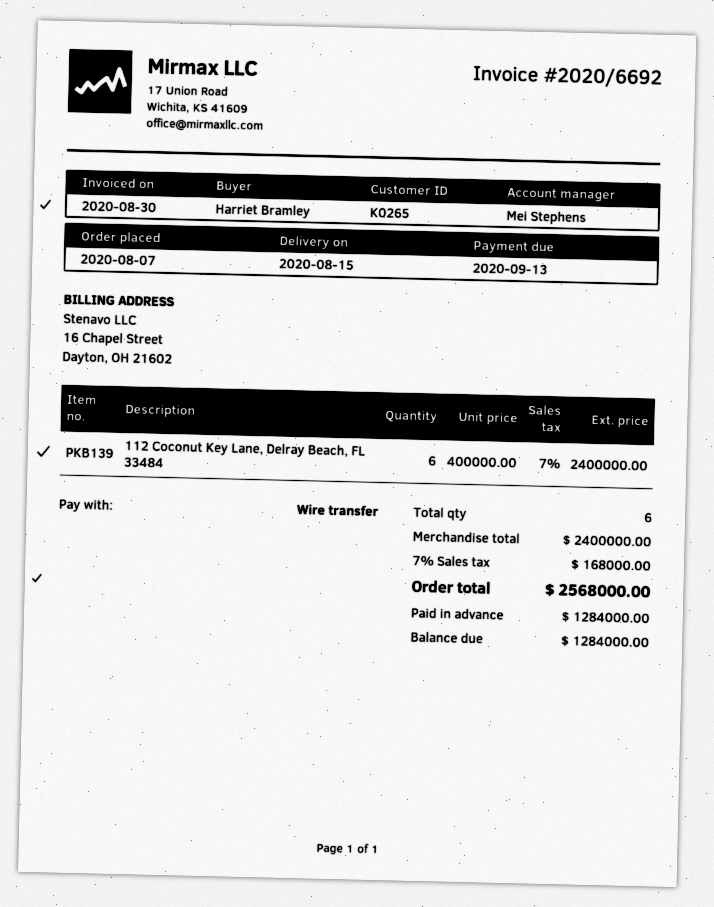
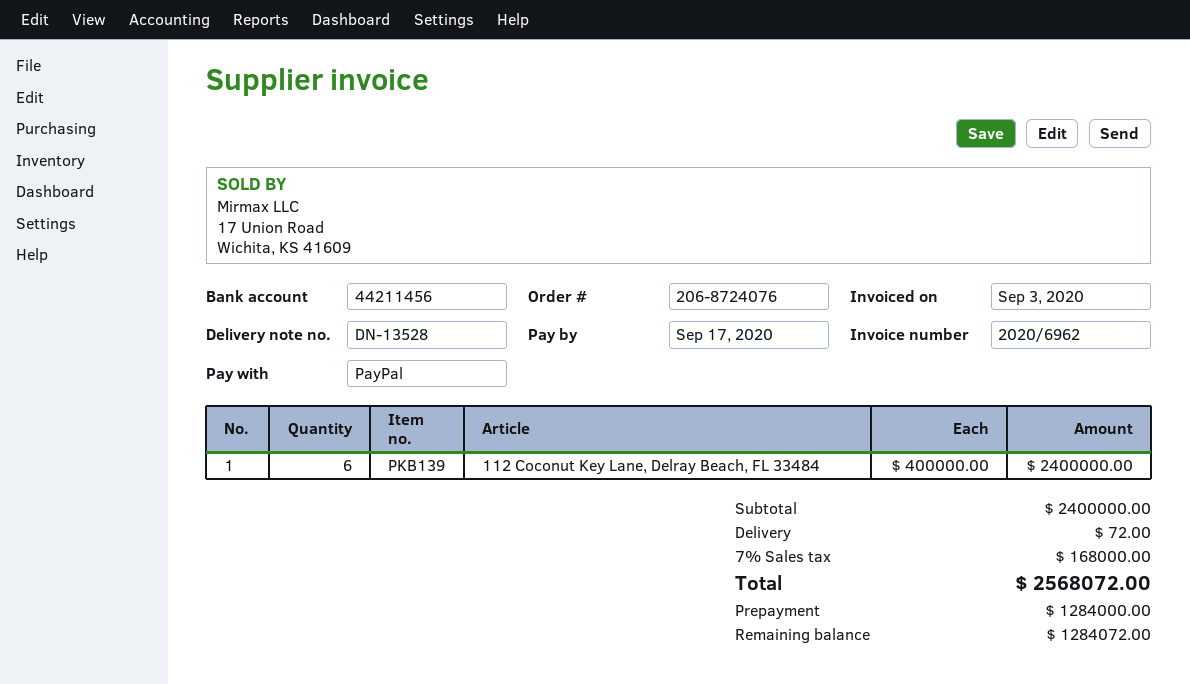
invoice number: 2020/6692 -> 2020/6962
invoice date: 2020-08-30 -> 2020-09-03
due date: 2020-09-13 -> 2020-09-17
payment method: bank transfer -> PayPal
shipping: none -> 72.00
total: 2568000.00 -> 2568072.00
balance: 1284000.00 -> 1284072.00

